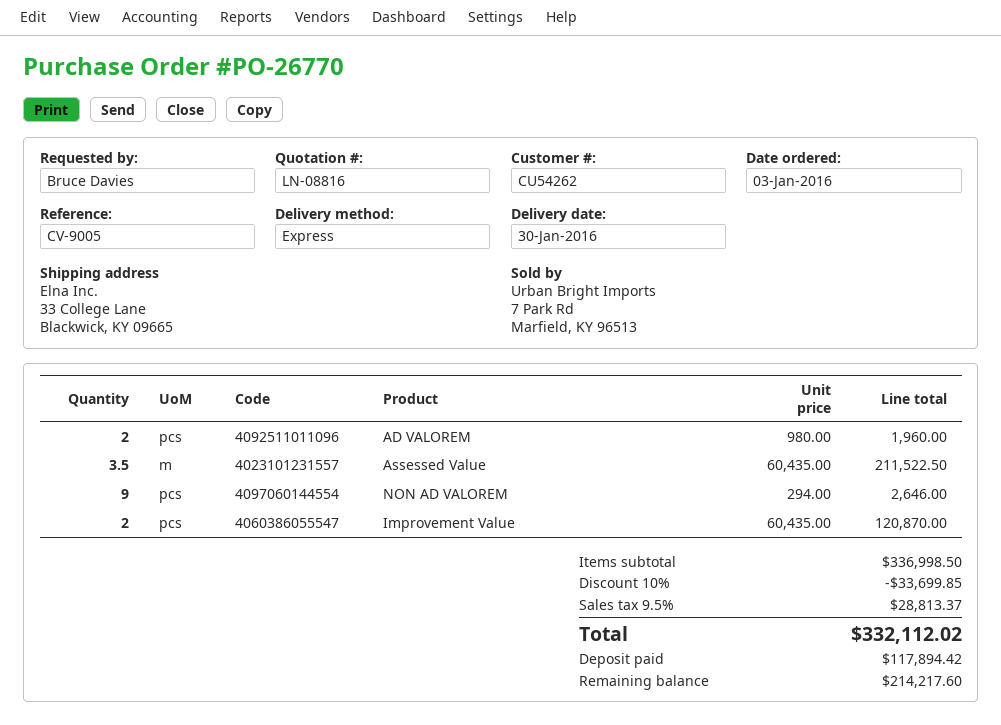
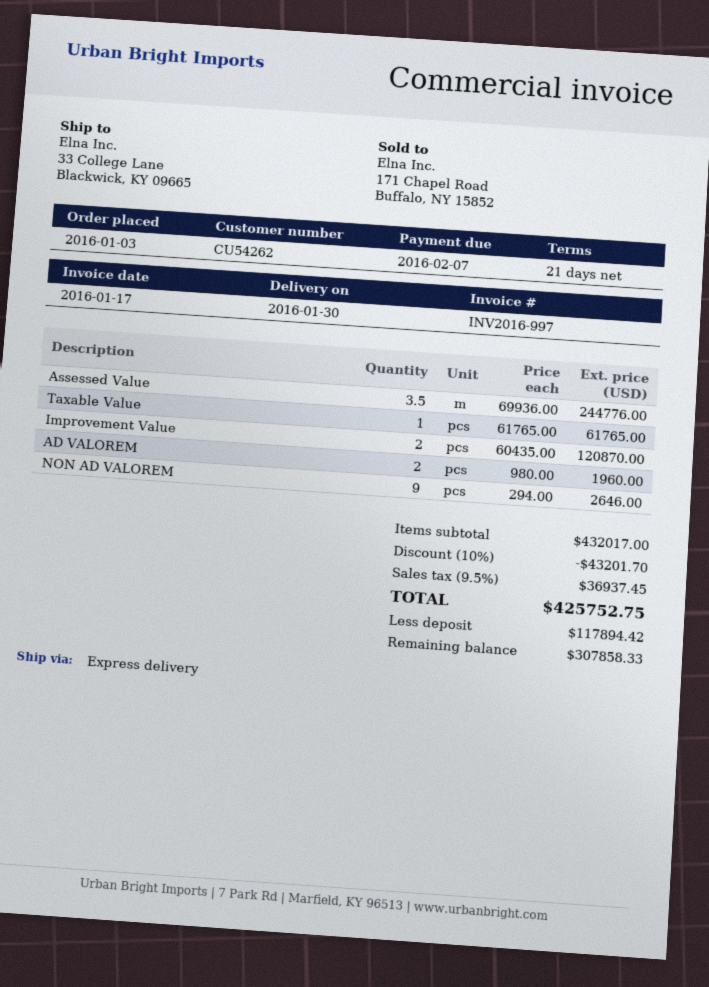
Assessed Value: 3.5 x 60435.00 = 211522.50 -> 3.5 x 69936.00 = 244776.00
Taxable Value: none -> 1 x 61765.00 = 61765.00
subtotal: 336998.50 -> 432017.00
discount: 10% = 33699.85 -> 10% = 43201.70
tax: 9.5% = 28813.37 -> 9.5% = 36937.45
total: 332112.02 -> 425752.75
balance: 214217.60 -> 307858.33

